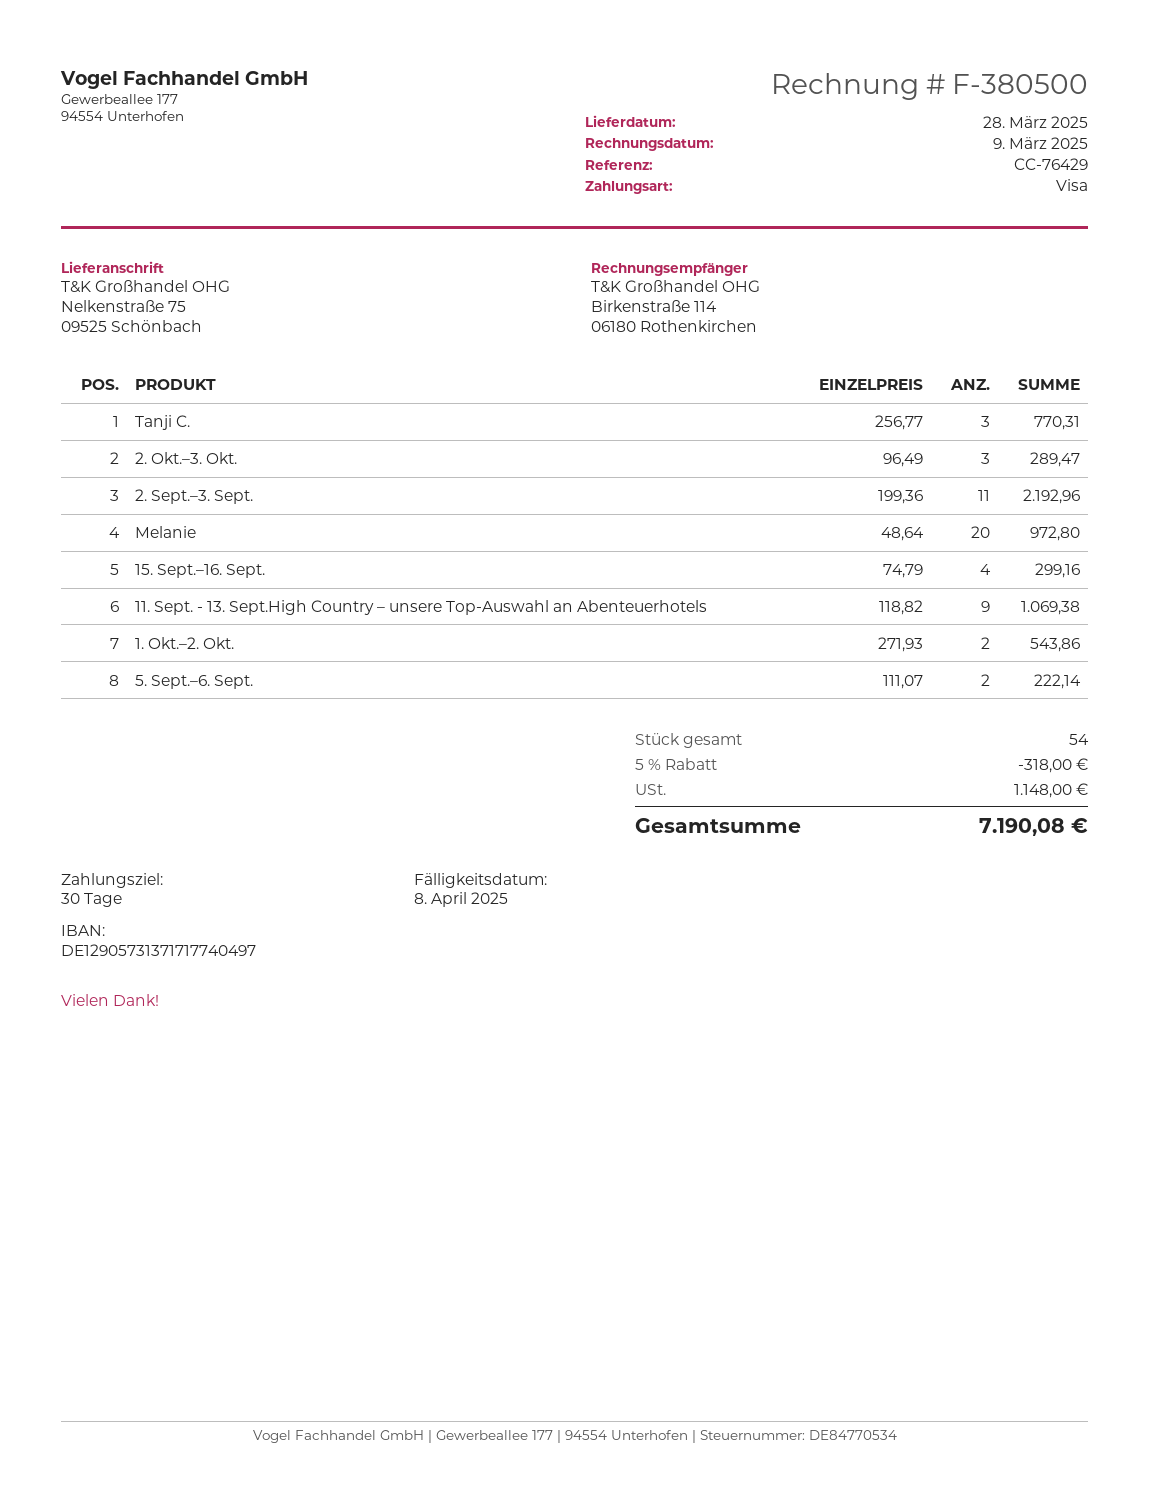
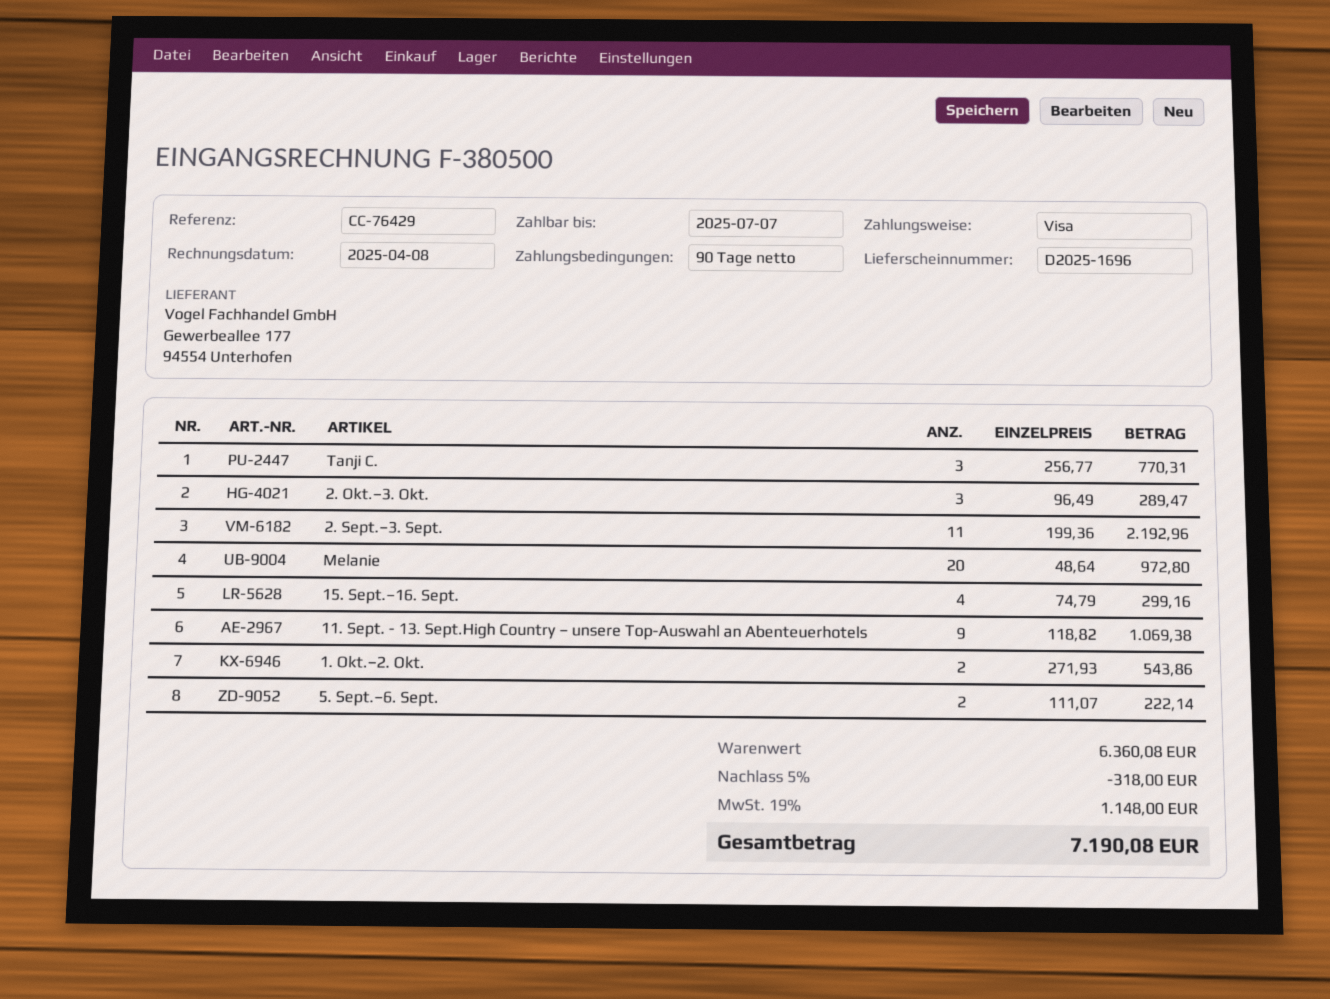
invoice date: 2025-03-09 -> 2025-04-08
payment terms: 30 days -> 90 days
due date: 2025-04-08 -> 2025-07-07

